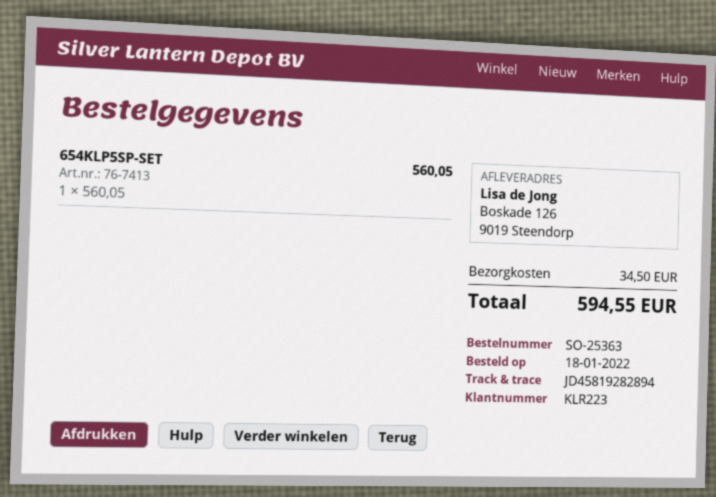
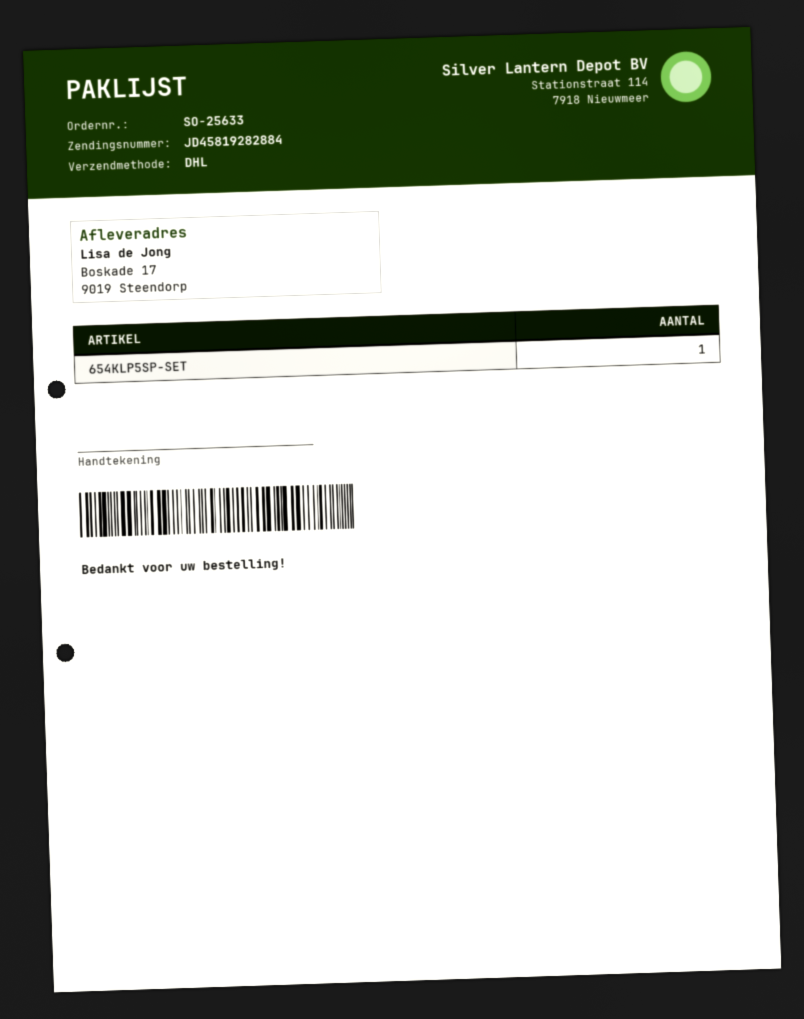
order number: SO-25363 -> SO-25633
tracking number: JD45819282894 -> JD45819282884
ship to: Boskade 126, 9019 Steendorp -> Boskade 17, 9019 Steendorp

